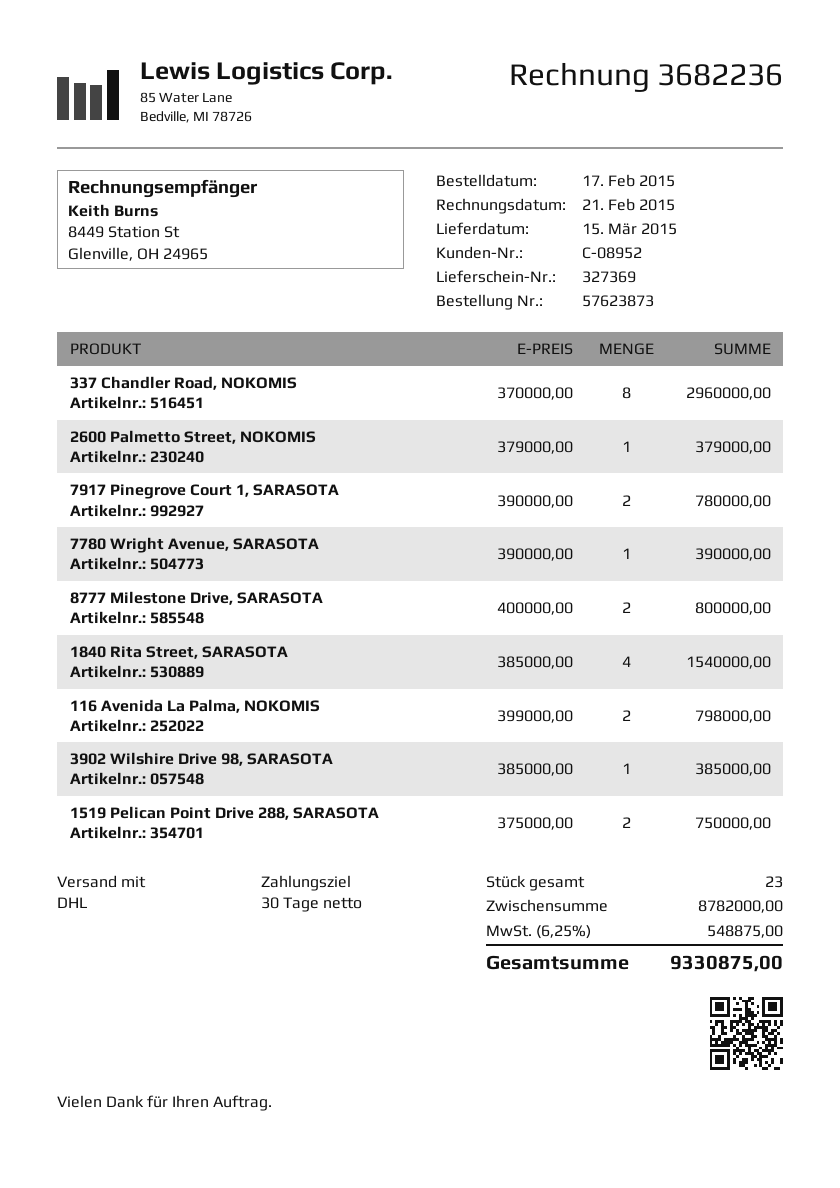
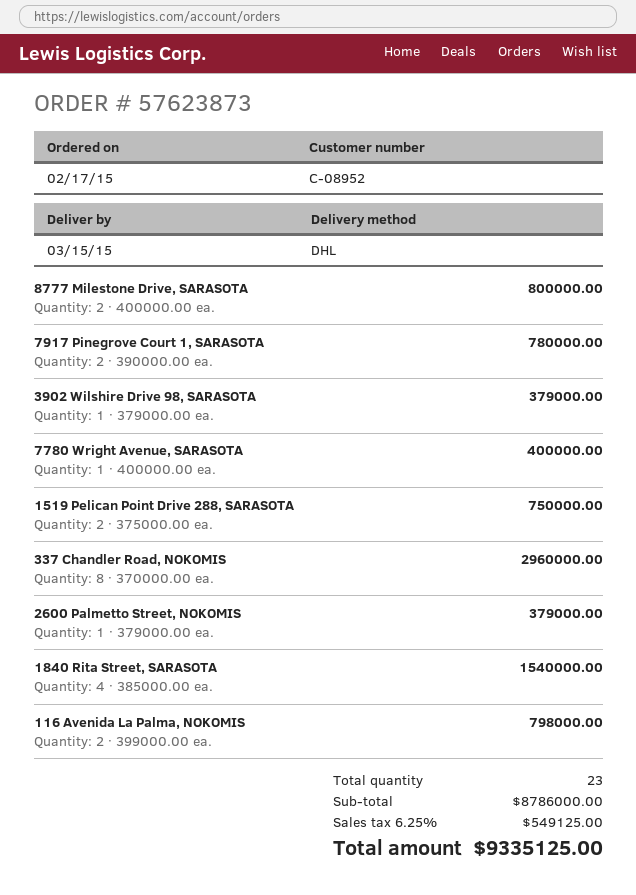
7780 Wright Avenue, SARASOTA: 1 x 390000.00 = 390000.00 -> 1 x 400000.00 = 400000.00
3902 Wilshire Drive 98, SARASOTA: 1 x 385000.00 = 385000.00 -> 1 x 379000.00 = 379000.00
subtotal: 8782000.00 -> 8786000.00
tax: 6.25% = 548875.00 -> 6.25% = 549125.00
total: 9330875.00 -> 9335125.00

